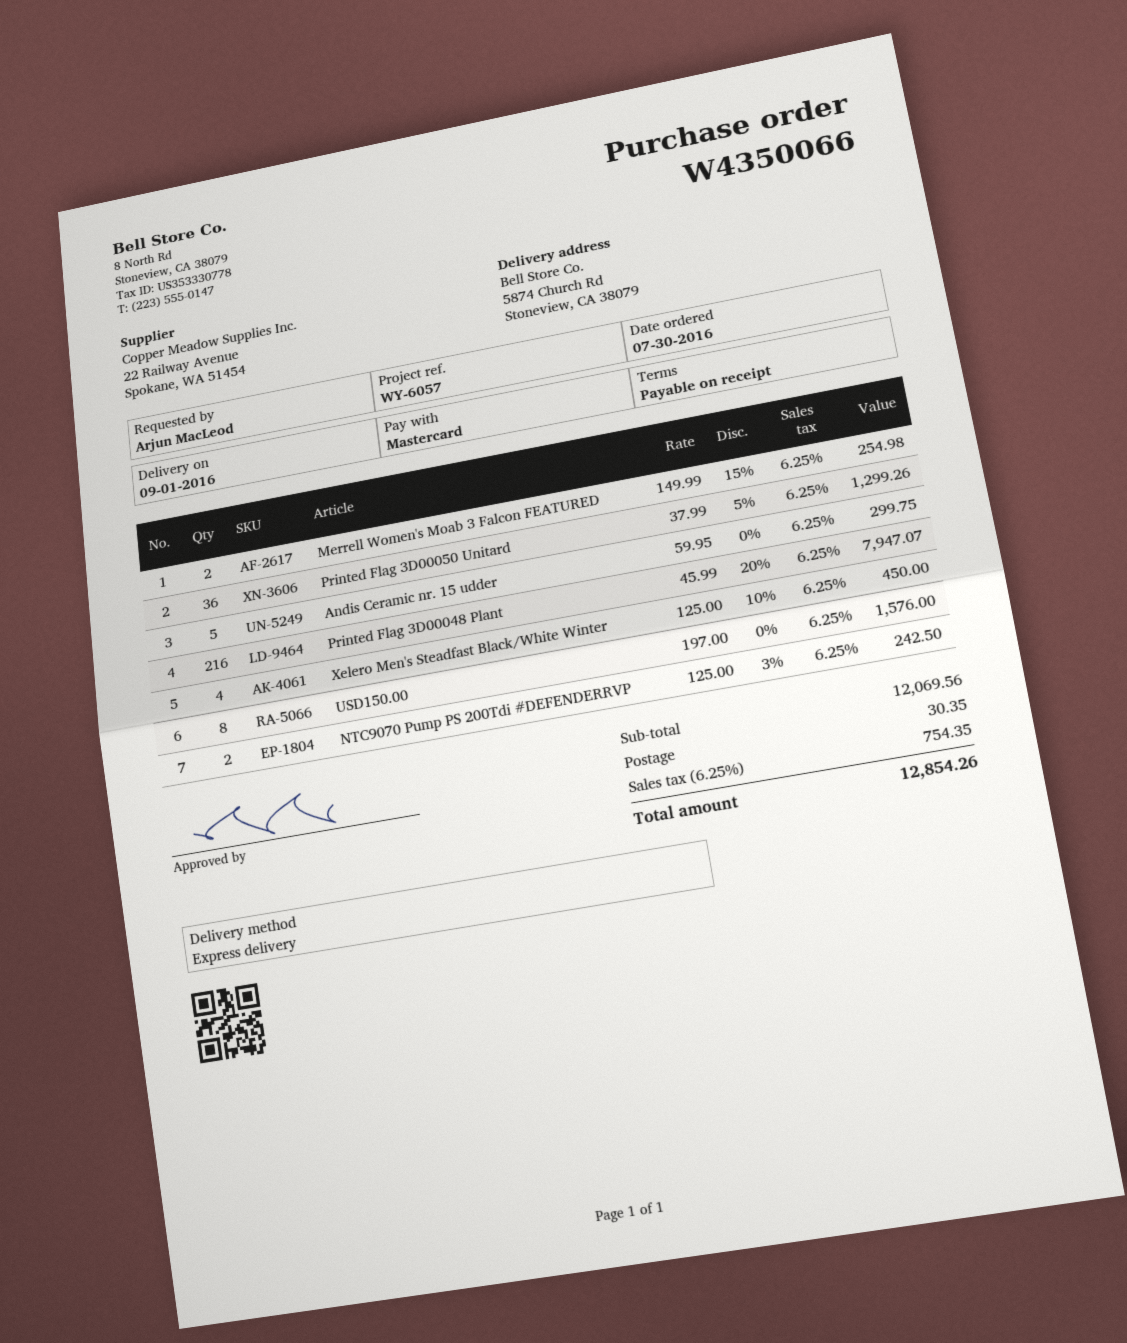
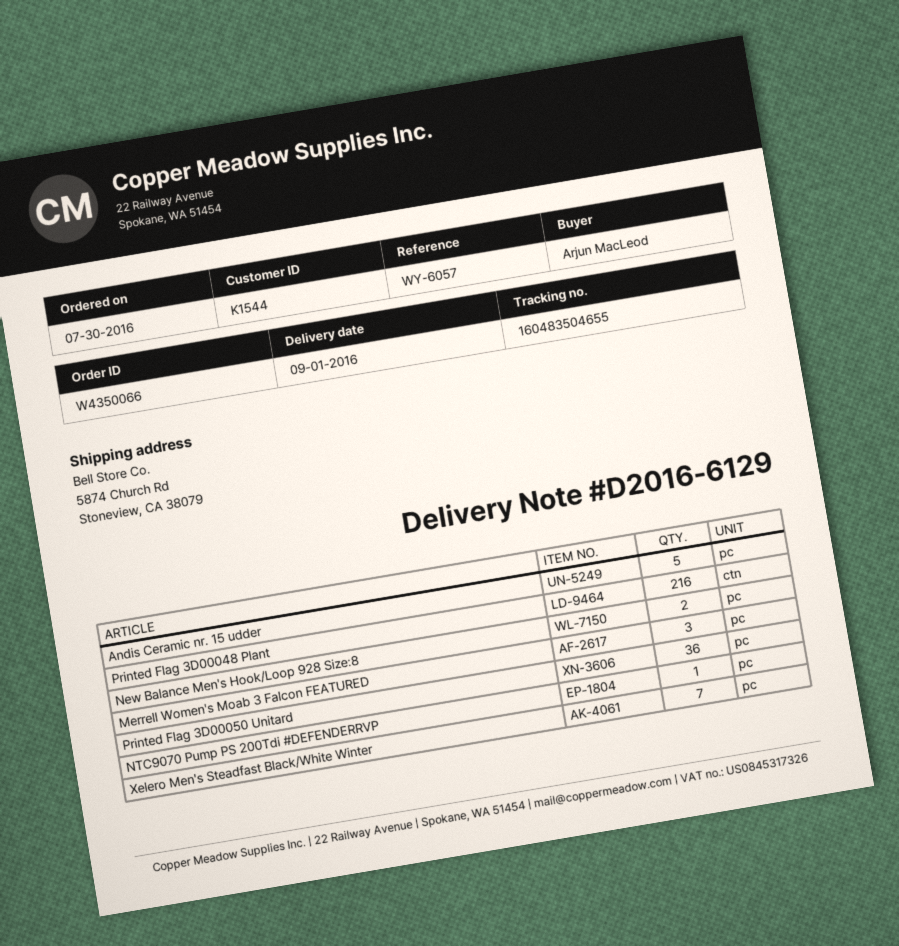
Merrell Women's Moab 3 Falcon FEATURED: 2 -> 3
Xelero Men's Steadfast Black/White Winter: 4 -> 7
USD150.00: 8 -> none
NTC9070 Pump PS 200Tdi #DEFENDERRVP: 2 -> 1
New Balance Men's Hook/Loop 928 Size:8: none -> 2

